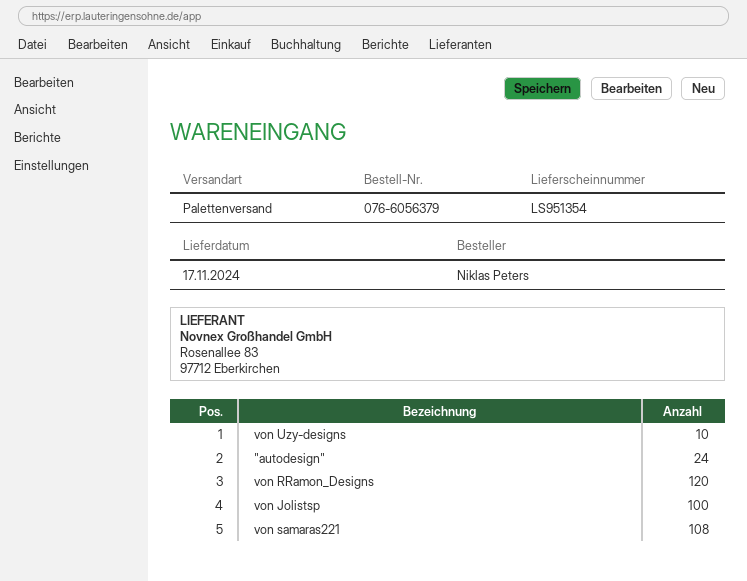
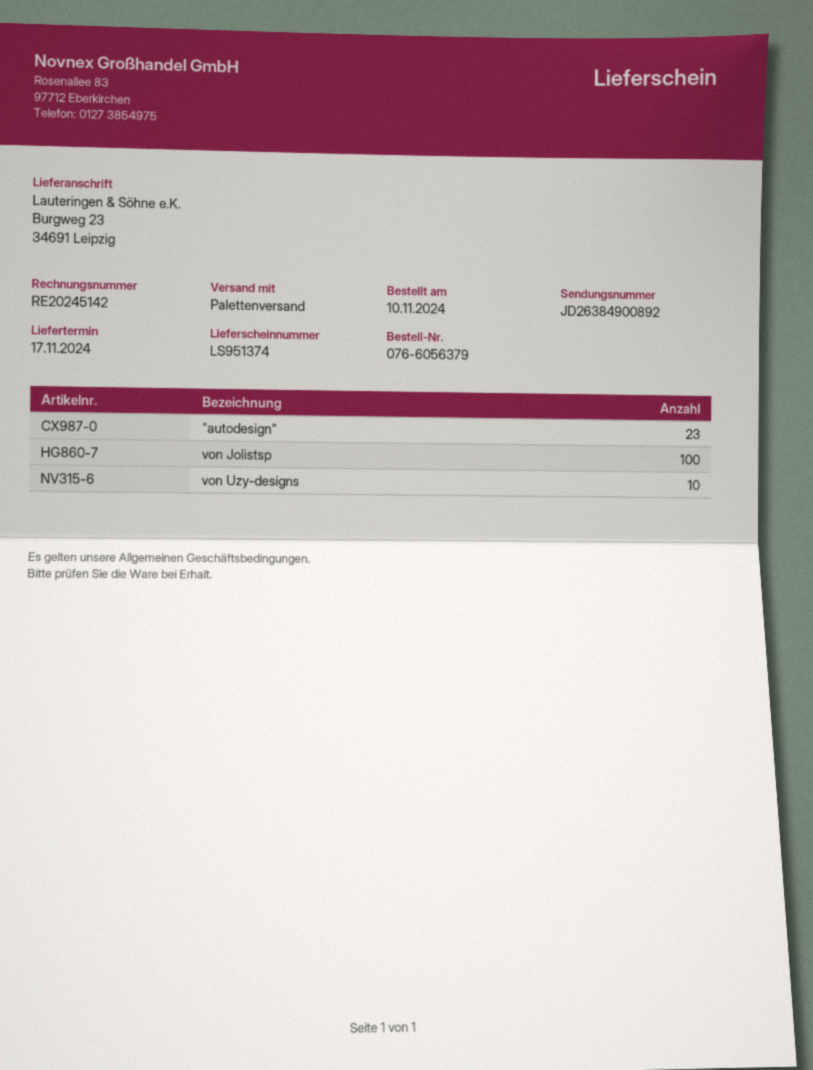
delivery note number: LS951354 -> LS951374
"autodesign": 24 -> 23
von RRamon_Designs: 120 -> none
von samaras221: 108 -> none

